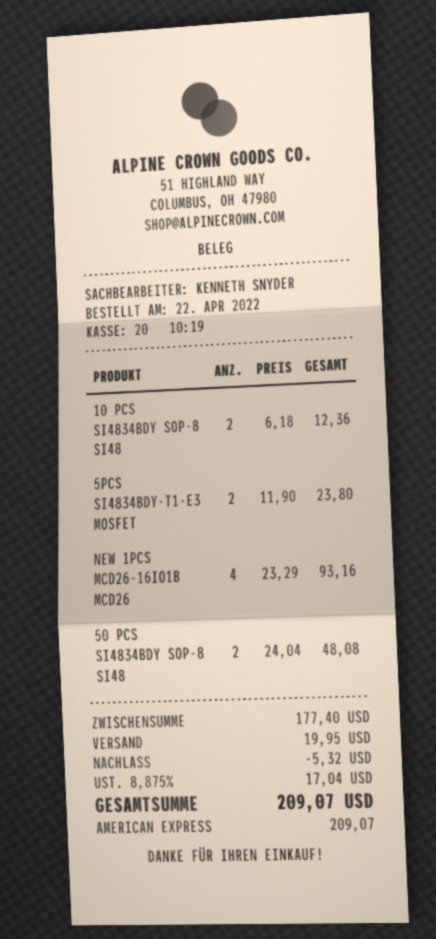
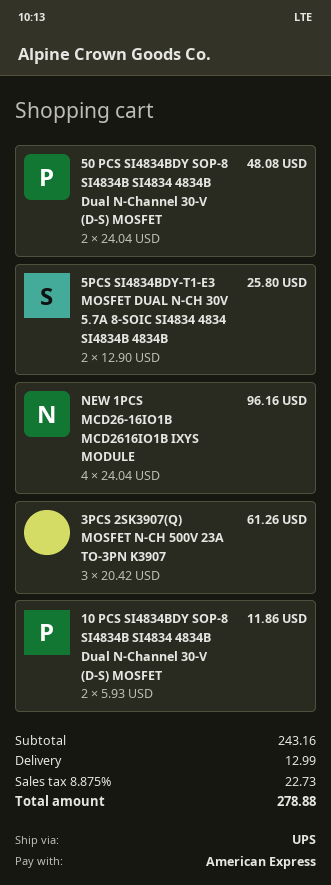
10 PCS SI4834BDY SOP-8 SI48: 2 x 6.18 = 12.36 -> 2 x 5.93 = 11.86
5PCS SI4834BDY-T1-E3 MOSFET: 2 x 11.90 = 23.80 -> 2 x 12.90 = 25.80
NEW 1PCS MCD26-16IO1B MCD26: 4 x 23.29 = 93.16 -> 4 x 24.04 = 96.16
3PCS 2SK3907(Q) MOSFET N-CH 500V 23A TO-3PN K3907: none -> 3 x 20.42 = 61.26
subtotal: 177.40 -> 243.16
discount: 5.32 -> none
shipping: 19.95 -> 12.99
tax: 8.875% = 17.04 -> 8.875% = 22.73
total: 209.07 -> 278.88

